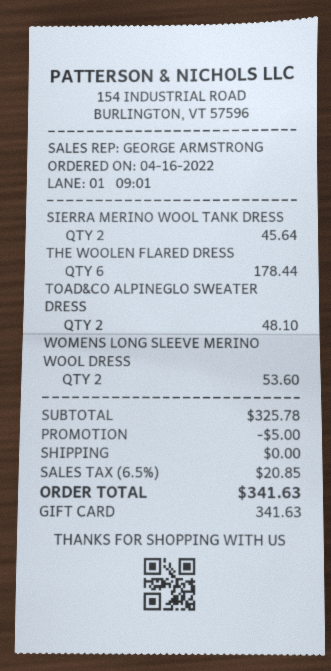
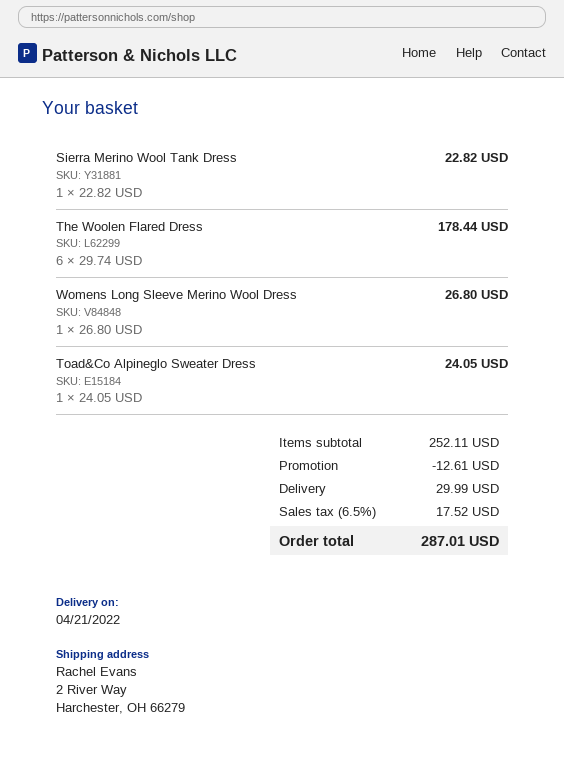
SIERRA MERINO WOOL TANK DRESS: 2 for 45.64 -> 1 for 22.82
TOAD&CO ALPINEGLO SWEATER DRESS: 2 for 48.10 -> 1 for 24.05
WOMENS LONG SLEEVE MERINO WOOL DRESS: 2 for 53.60 -> 1 for 26.80
subtotal: 325.78 -> 252.11
discount: 5.00 -> 12.61
shipping: 0.00 -> 29.99
tax: 6.5% = 20.85 -> 6.5% = 17.52
total: 341.63 -> 287.01

